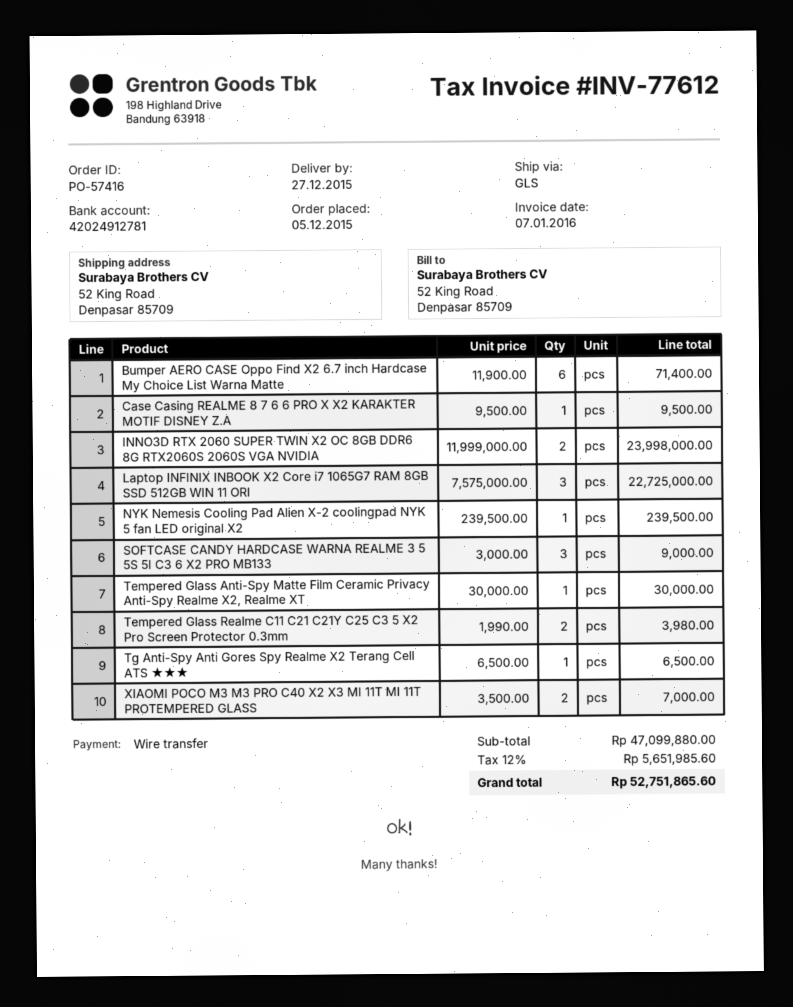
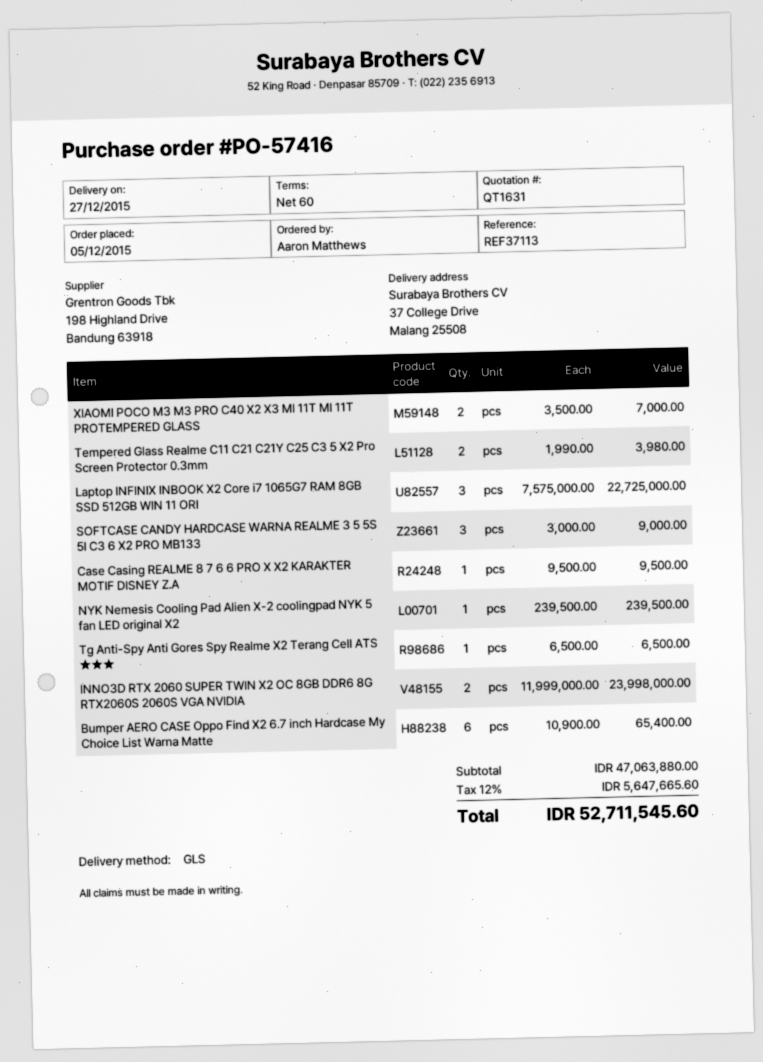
ship to: 52 King Road, Denpasar 85709 -> 37 College Drive, Malang 25508
Bumper AERO CASE Oppo Find X2 6.7 inch Hardcase My Choice List Warna Matte: 6 x 11900.00 = 71400.00 -> 6 x 10900.00 = 65400.00
Tempered Glass Anti-Spy Matte Film Ceramic Privacy Anti-Spy Realme X2, Realme XT: 1 x 30000.00 = 30000.00 -> none
subtotal: 47099880.00 -> 47063880.00
tax: 12% = 5651985.60 -> 12% = 5647665.60
total: 52751865.60 -> 52711545.60

